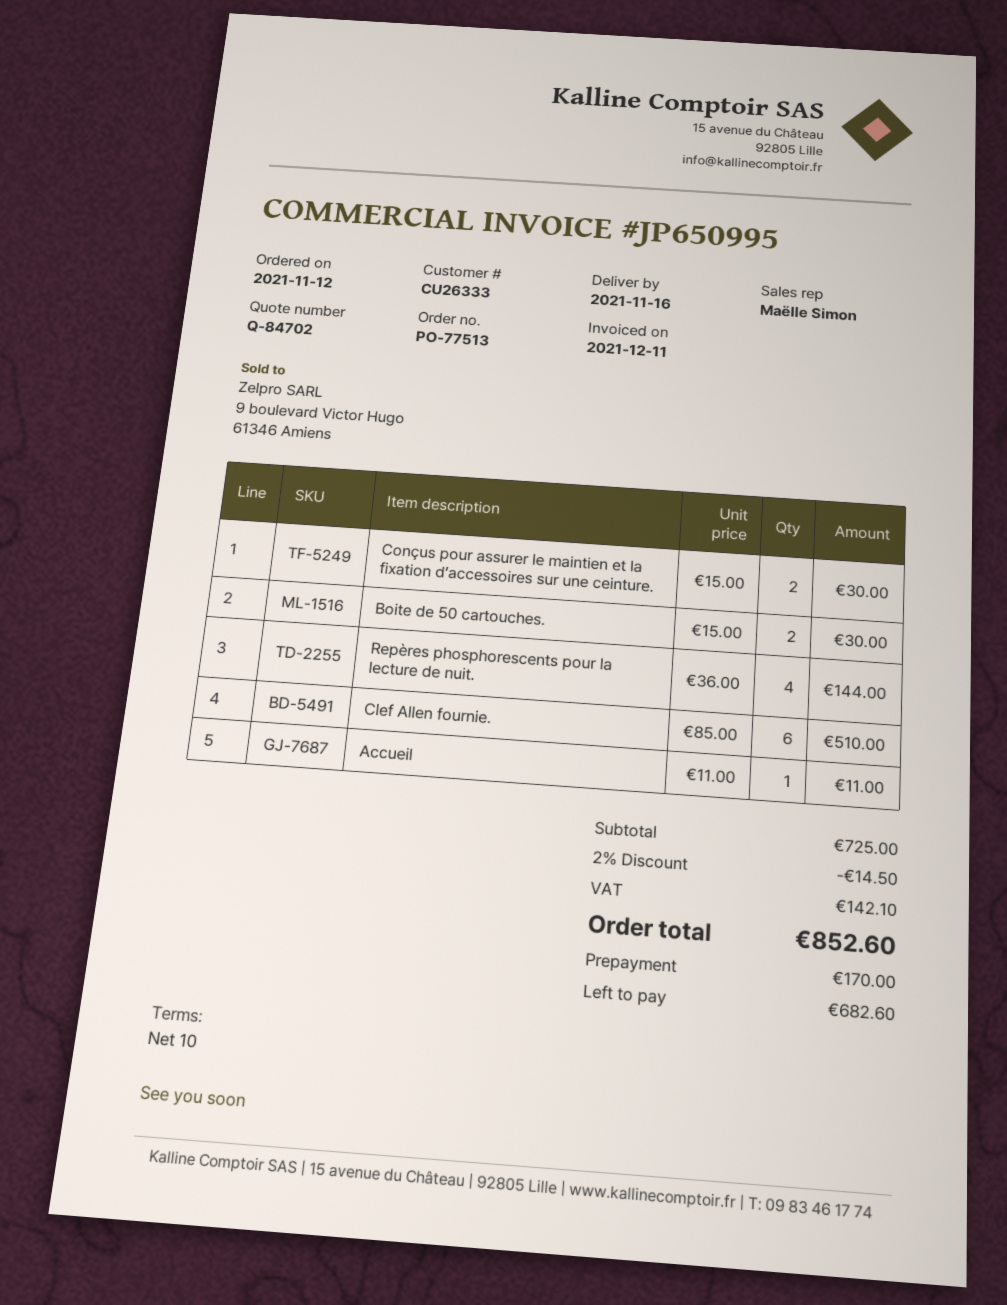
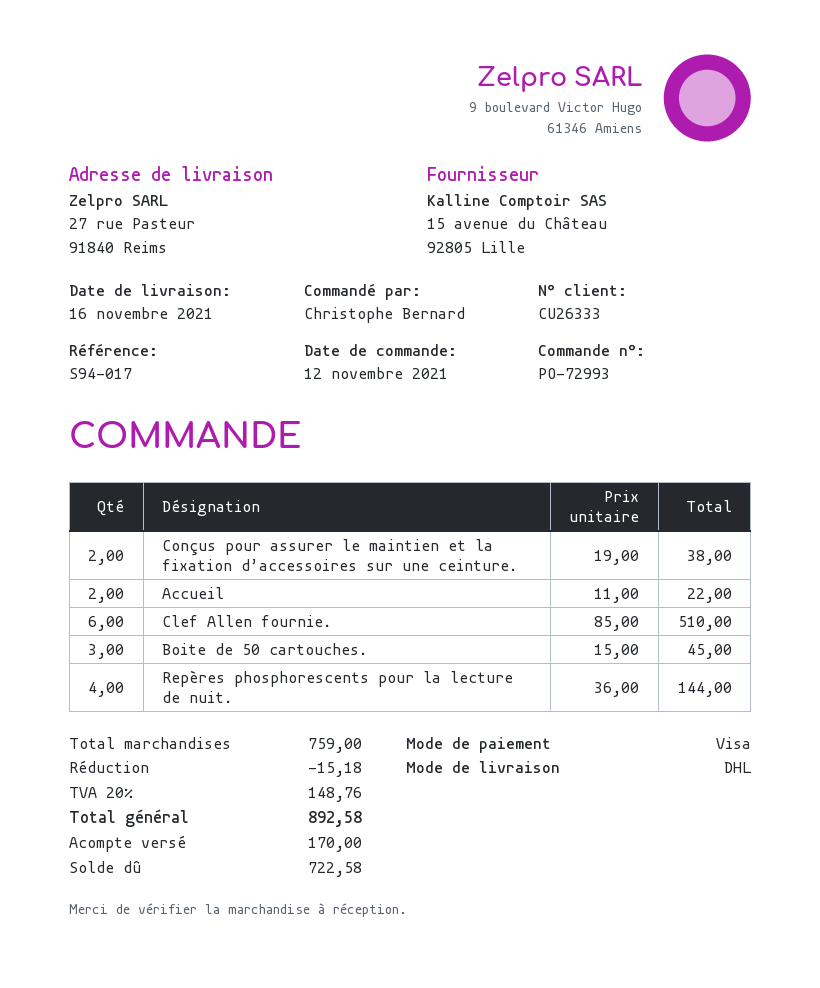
order number: PO-77513 -> PO-72993
Conçus pour assurer le maintien et la fixation d’accessoires sur une ceinture.: 2 x 15.00 = 30.00 -> 2 x 19.00 = 38.00
Boite de 50 cartouches.: 2 x 15.00 = 30.00 -> 3 x 15.00 = 45.00
Accueil: 1 x 11.00 = 11.00 -> 2 x 11.00 = 22.00
subtotal: 725.00 -> 759.00
discount: 14.50 -> 15.18
tax: 142.10 -> 148.76
total: 852.60 -> 892.58
balance: 682.60 -> 722.58

